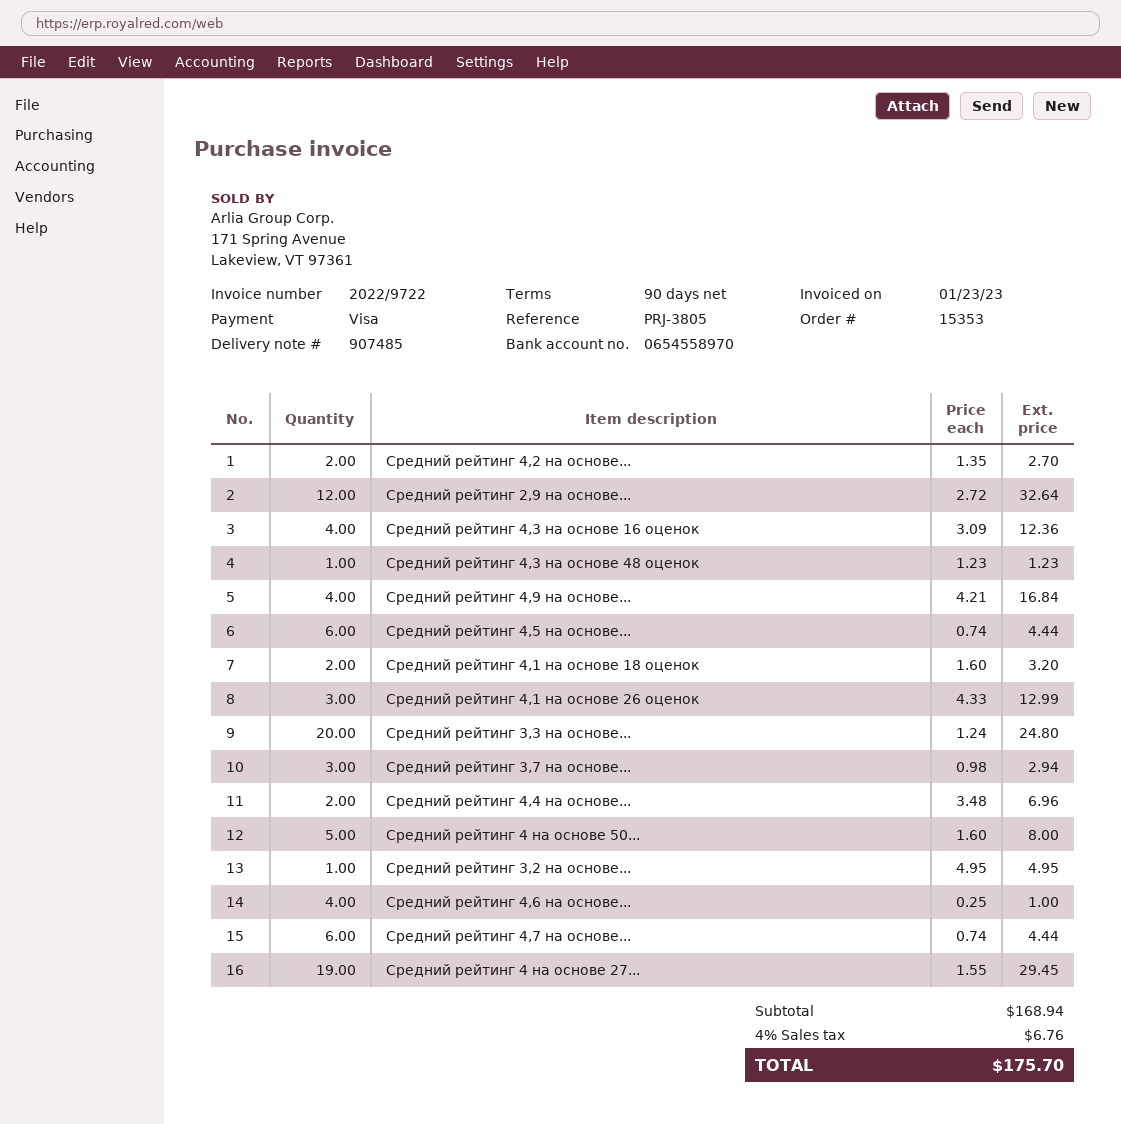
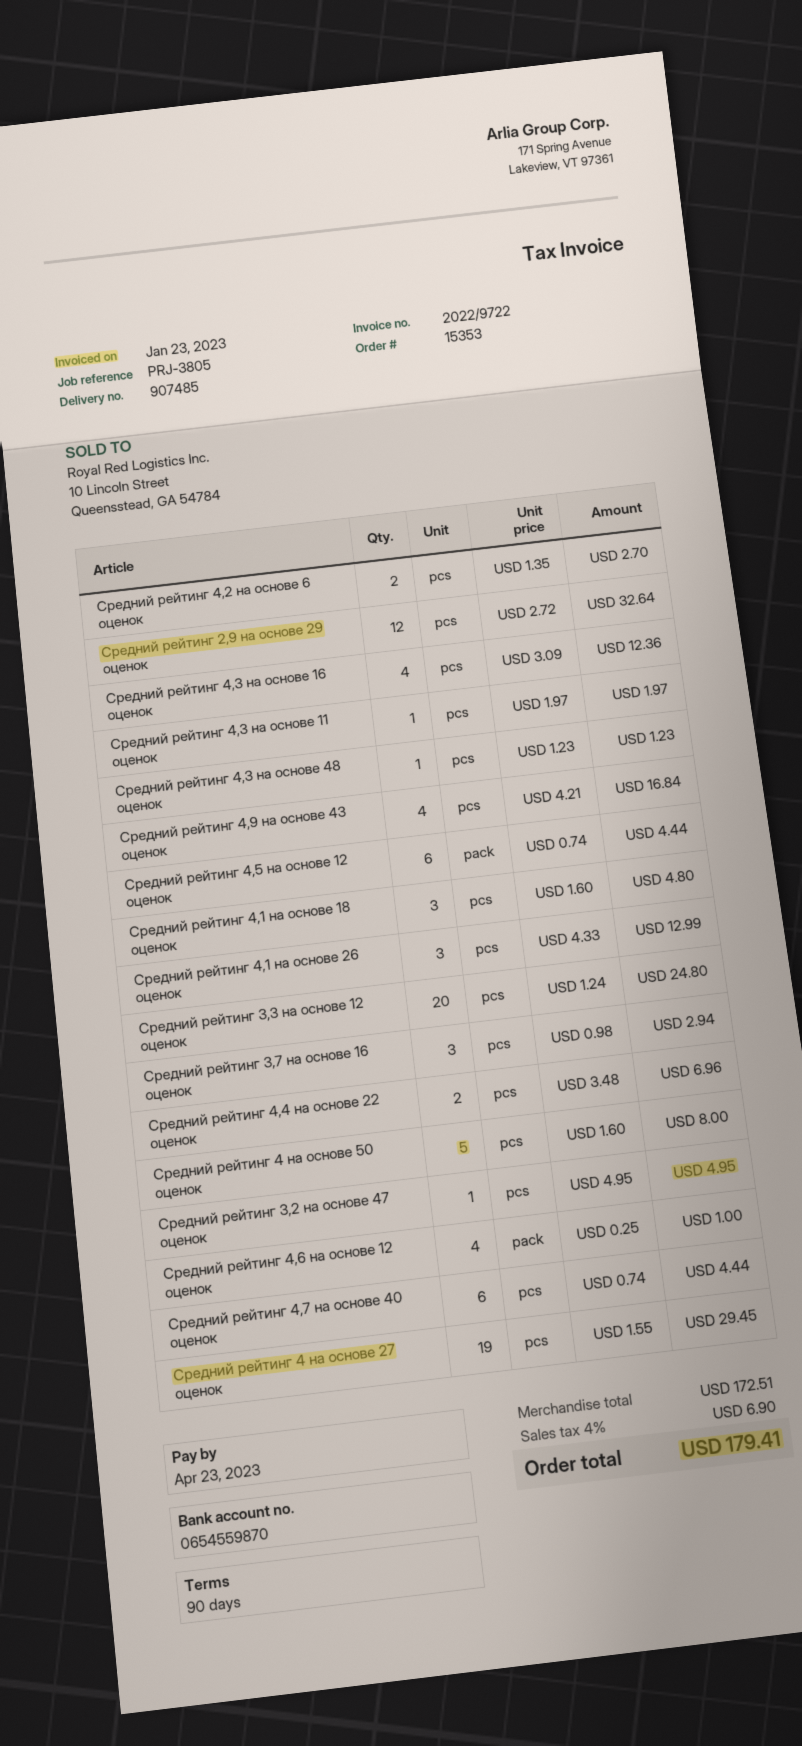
bank account: 0654558970 -> 0654559870
Средний рейтинг 4,1 на основе 18 оценок: 2 x 1.60 = 3.20 -> 3 x 1.60 = 4.80
Средний рейтинг 4,3 на основе 11 оценок: none -> 1 x 1.97 = 1.97
subtotal: 168.94 -> 172.51
tax: 4% = 6.76 -> 4% = 6.90
total: 175.70 -> 179.41

